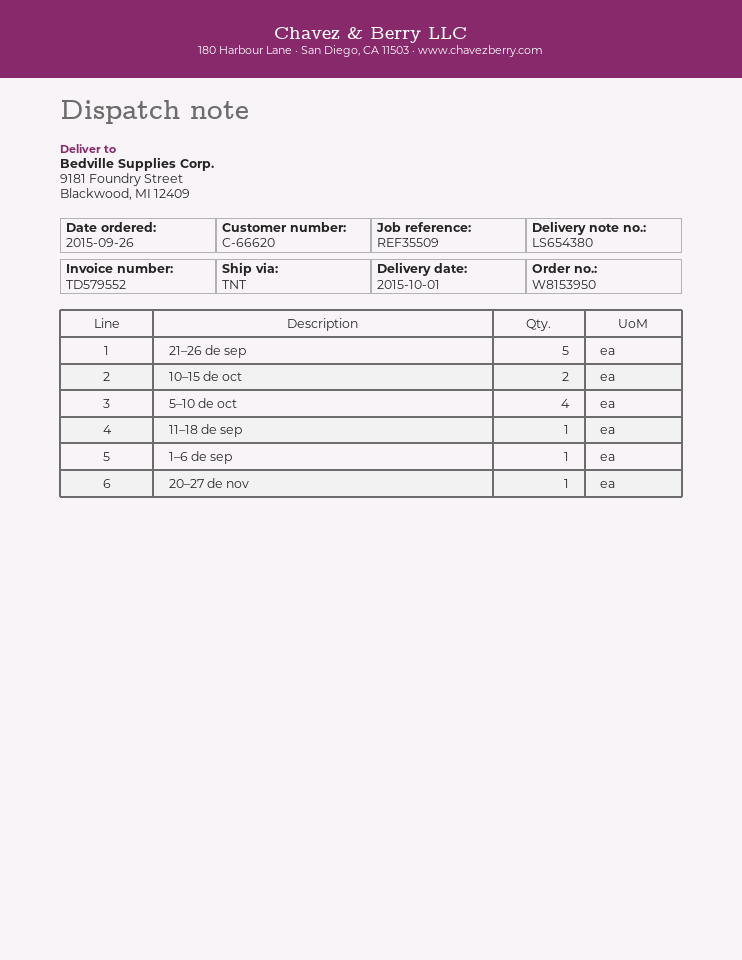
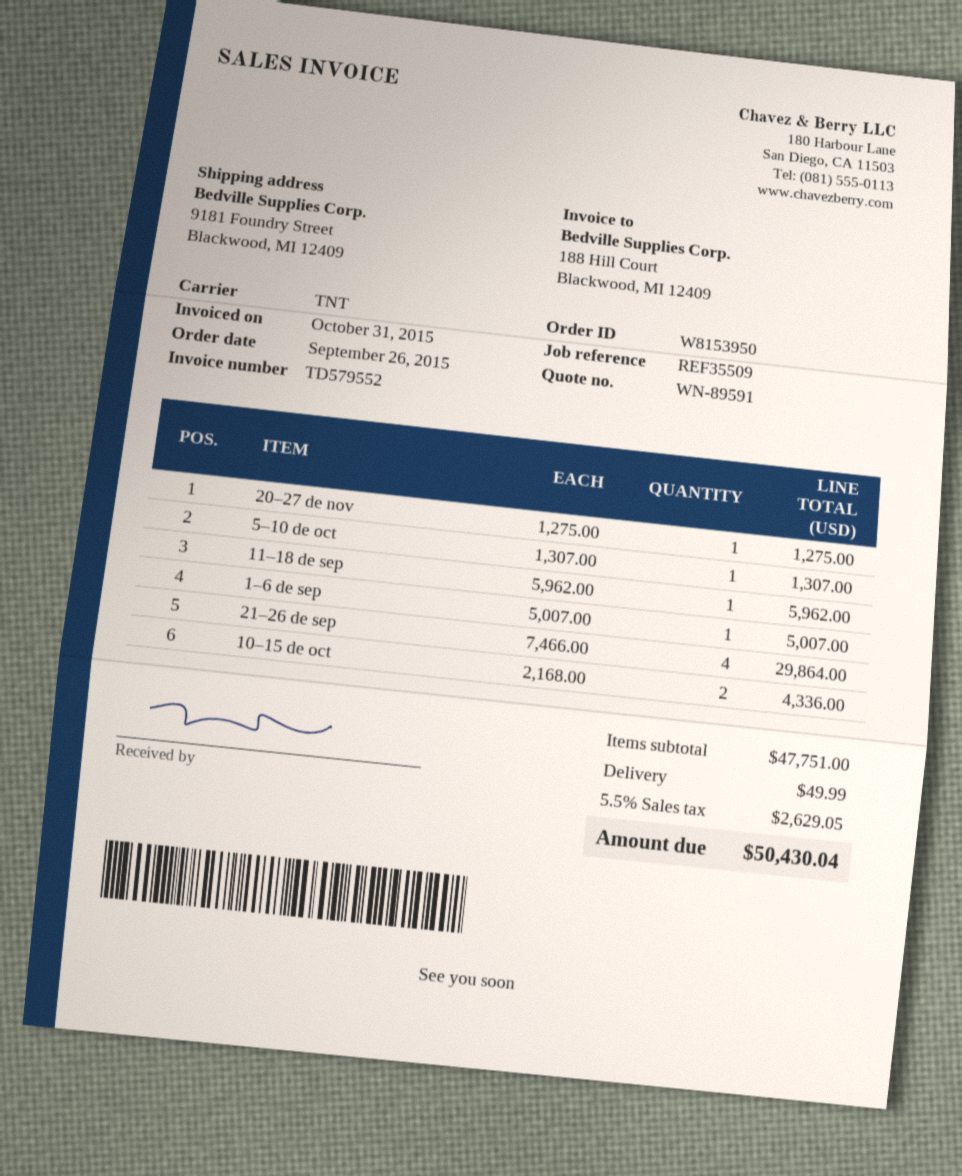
21–26 de sep: 5 -> 4
5–10 de oct: 4 -> 1

